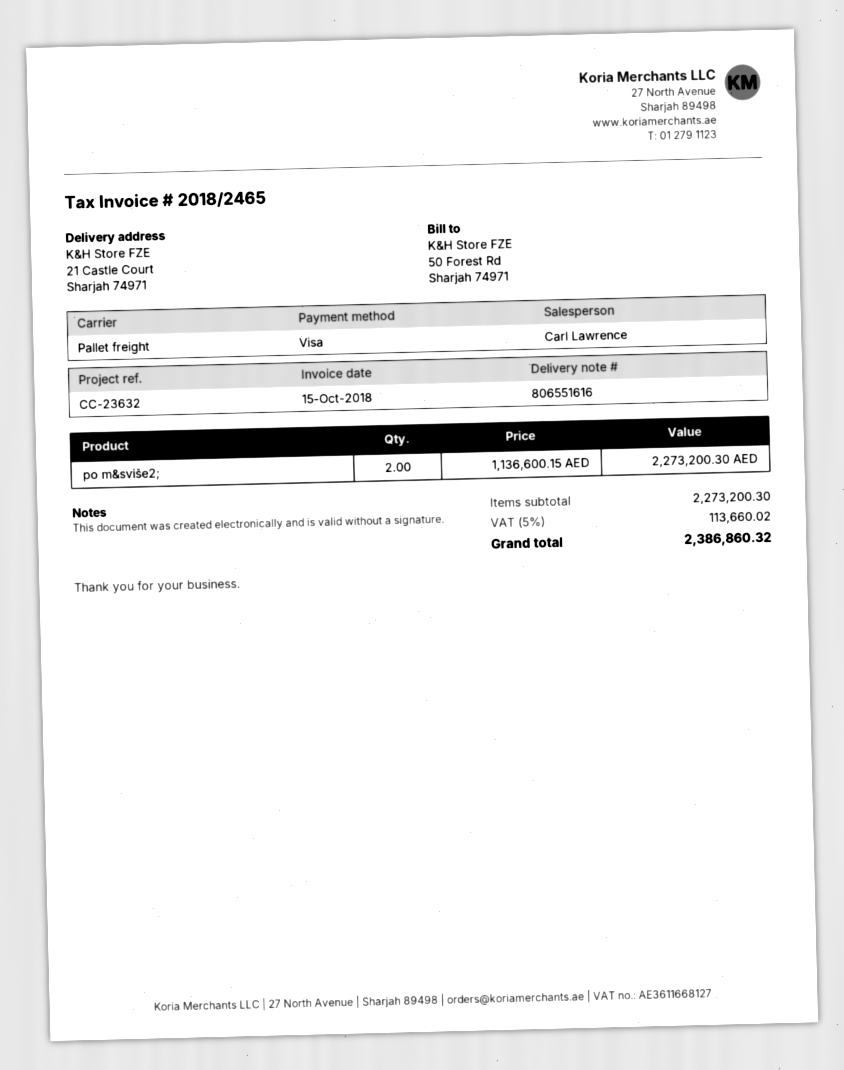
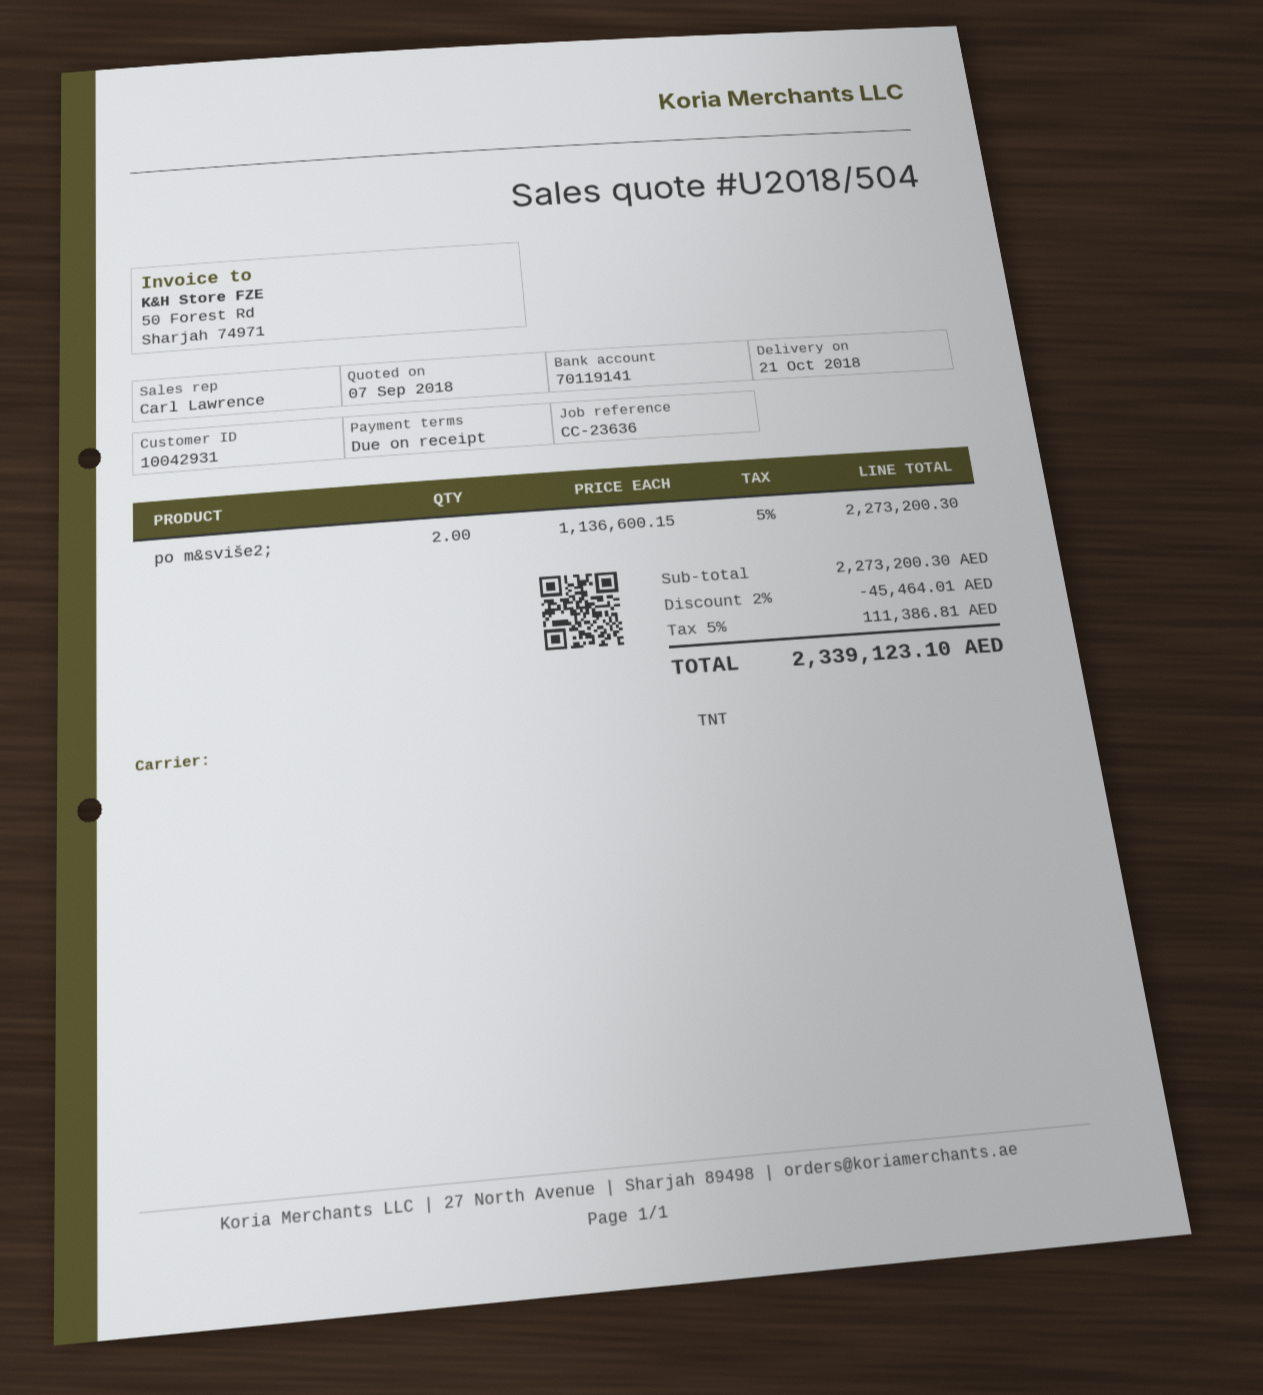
reference: CC-23632 -> CC-23636
shipping method: pallet freight -> TNT
discount: none -> 2% = 45464.01
tax: 5% = 113660.02 -> 5% = 111386.81
total: 2386860.32 -> 2339123.10

